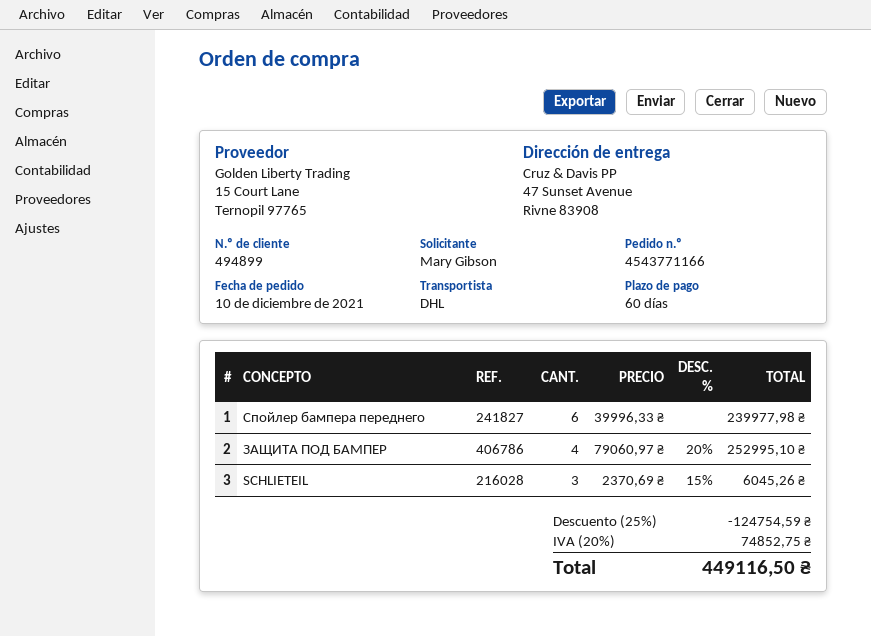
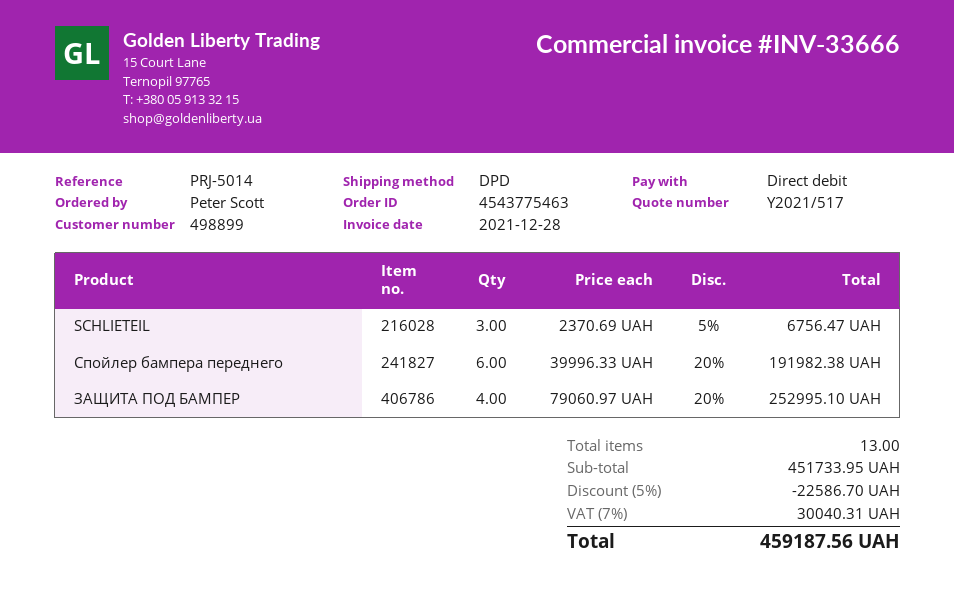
order number: 4543771166 -> 4543775463
customer number: 494899 -> 498899
ordered by: Mary Gibson -> Peter Scott
shipping method: DHL -> DPD
Спойлер бампера переднего: 6 x 39996.33 = 239977.98 -> 6 x 39996.33 - 20% = 191982.38
SCHLIETEIL: 3 x 2370.69 - 15% = 6045.26 -> 3 x 2370.69 - 5% = 6756.47
discount: 25% = 124754.59 -> 5% = 22586.70
tax: 20% = 74852.75 -> 7% = 30040.31
total: 449116.50 -> 459187.56

